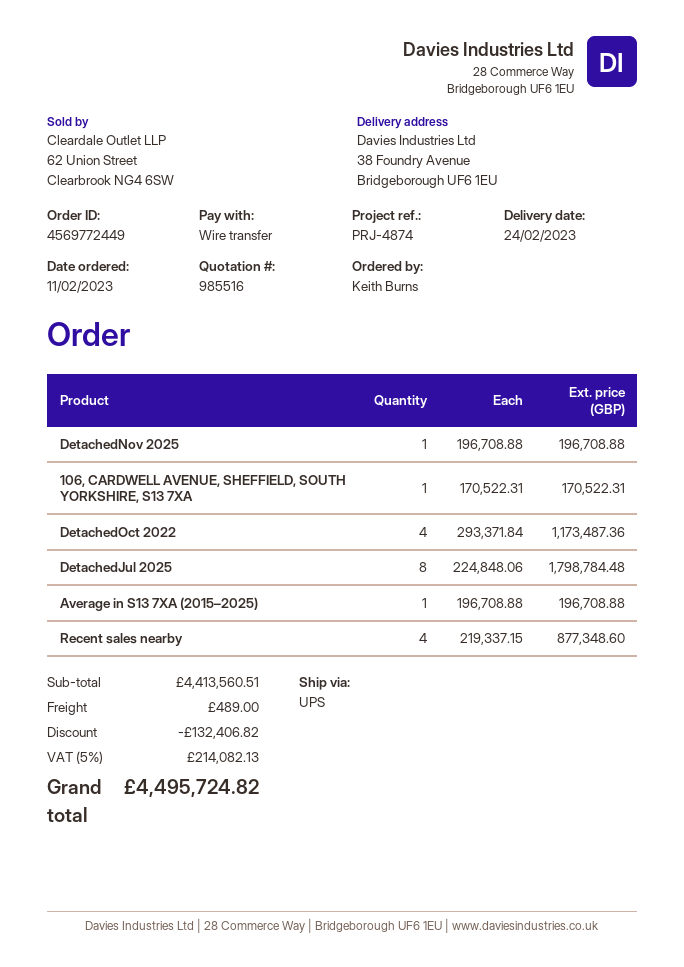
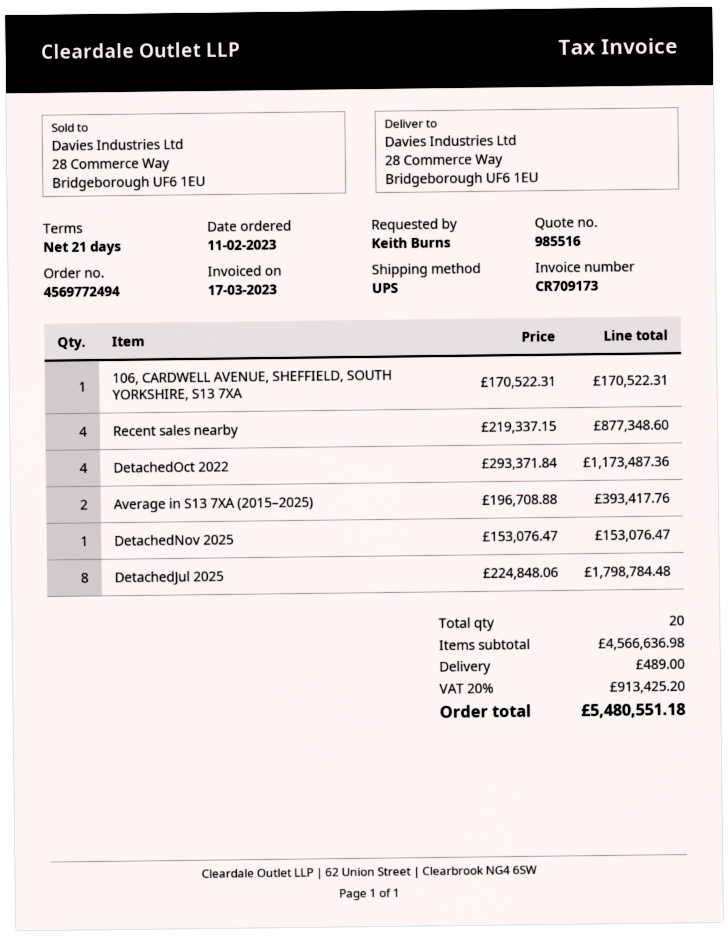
order number: 4569772449 -> 4569772494
ship to: 38 Foundry Avenue, Bridgeborough UF6 1EU -> 28 Commerce Way, Bridgeborough UF6 1EU
DetachedNov 2025: 1 x 196708.88 = 196708.88 -> 1 x 153076.47 = 153076.47
Average in S13 7XA (2015–2025): 1 x 196708.88 = 196708.88 -> 2 x 196708.88 = 393417.76
subtotal: 4413560.51 -> 4566636.98
discount: 132406.82 -> none
tax: 5% = 214082.13 -> 20% = 913425.20
total: 4495724.82 -> 5480551.18

